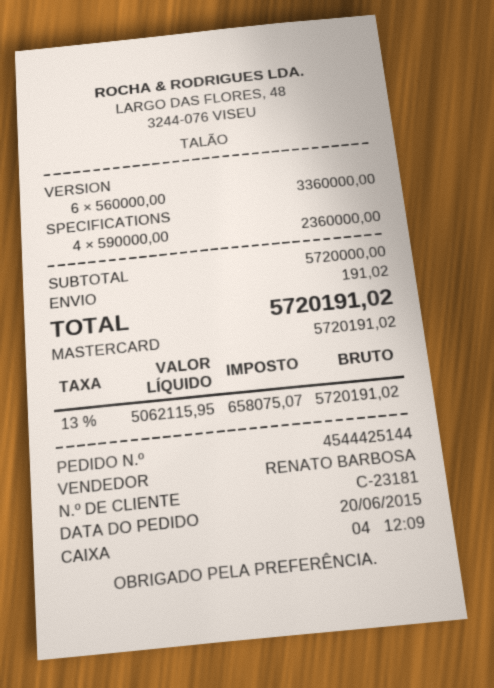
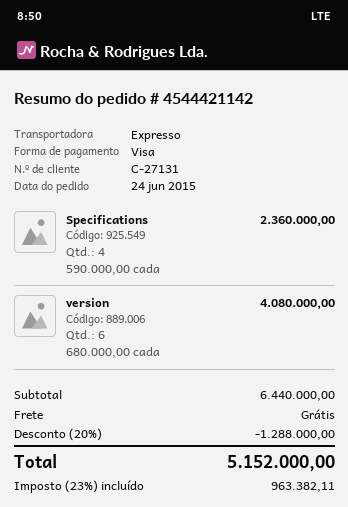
order number: 4544425144 -> 4544421142
order date: 2015-06-20 -> 2015-06-24
customer number: C-23181 -> C-27131
payment method: Mastercard -> Visa
VERSION: 6 x 560000.00 = 3360000.00 -> 6 x 680000.00 = 4080000.00
subtotal: 5720000.00 -> 6440000.00
discount: none -> 20% = 1288000.00
shipping: 191.02 -> 0.00
tax: 13% = 658075.07 -> 23% = 963382.11
total: 5720191.02 -> 5152000.00

